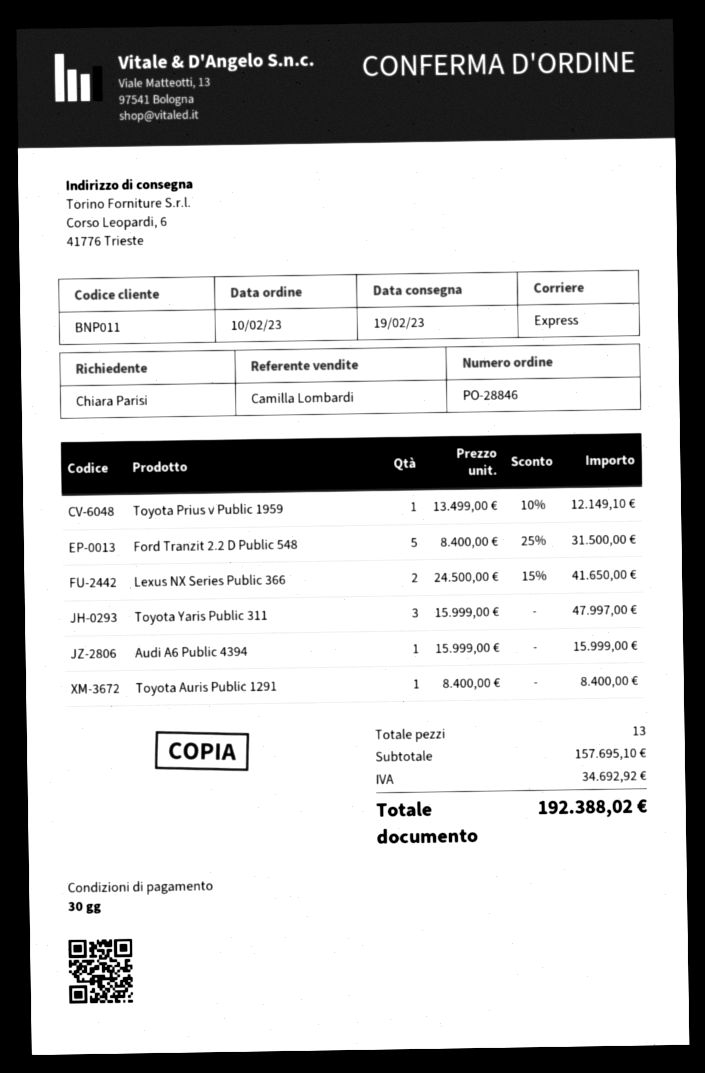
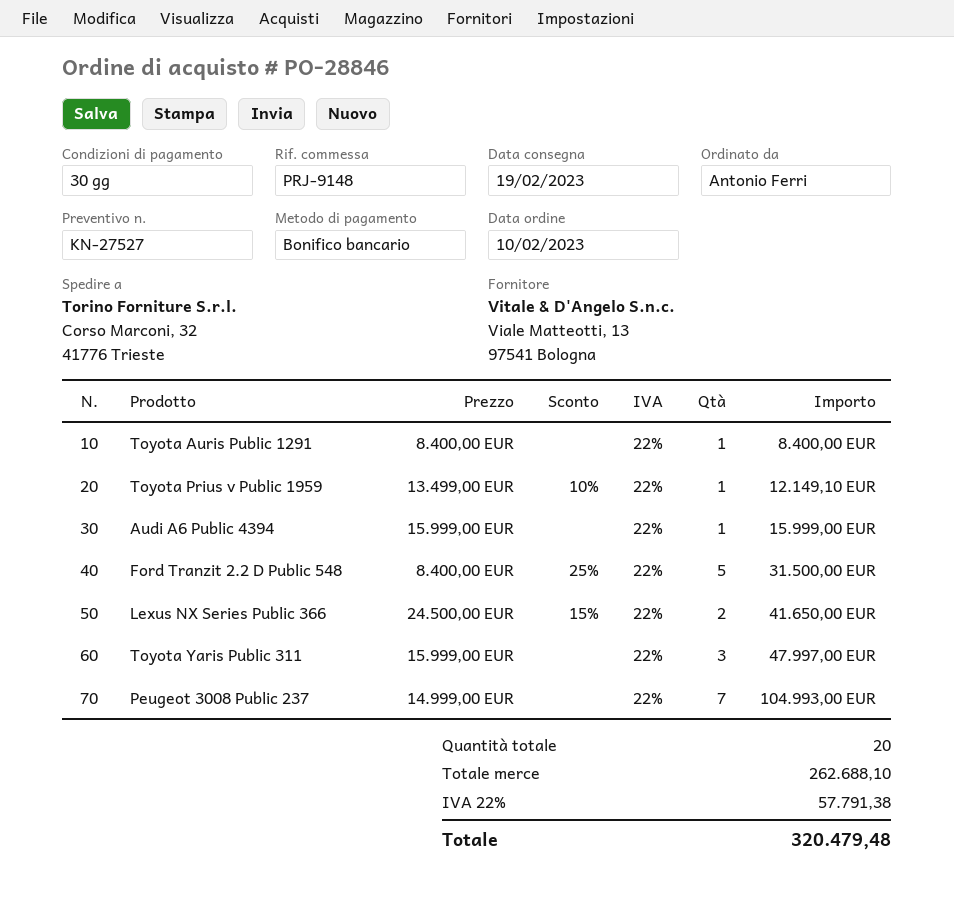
ordered by: Chiara Parisi -> Antonio Ferri
ship to: Corso Leopardi, 6, 41776 Trieste -> Corso Marconi, 32, 41776 Trieste
Peugeot 3008 Public 237: none -> 7 x 14999.00 = 104993.00
total quantity: 13 -> 20
subtotal: 157695.10 -> 262688.10
tax: 34692.92 -> 57791.38
total: 192388.02 -> 320479.48

